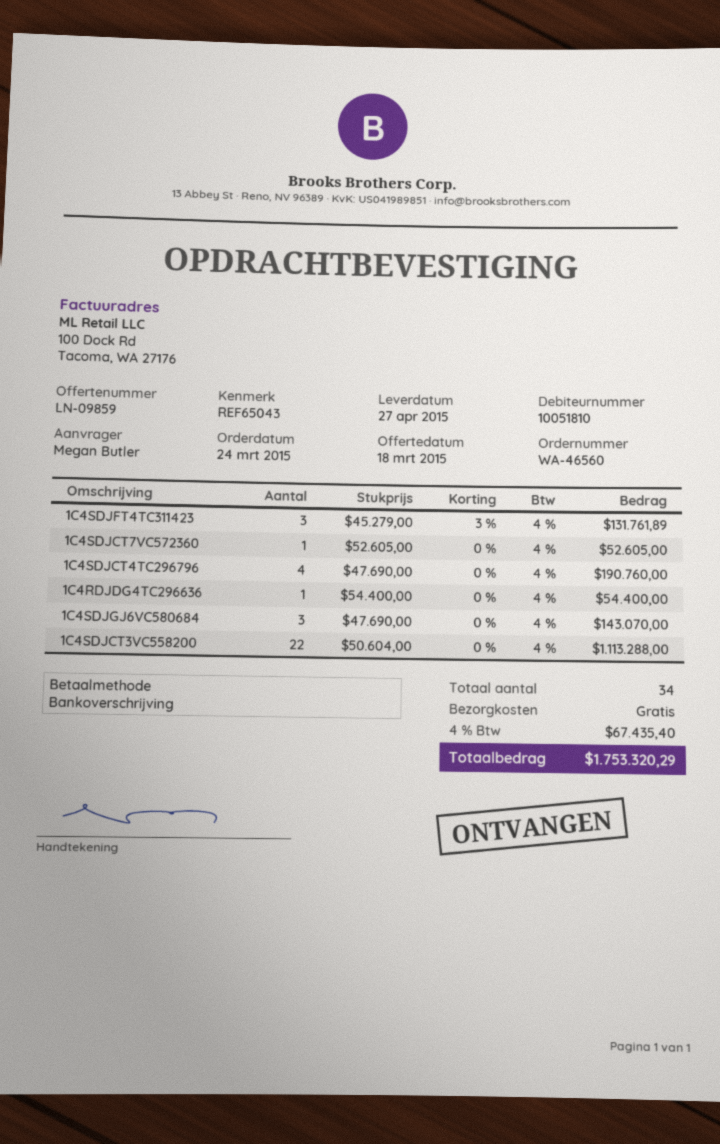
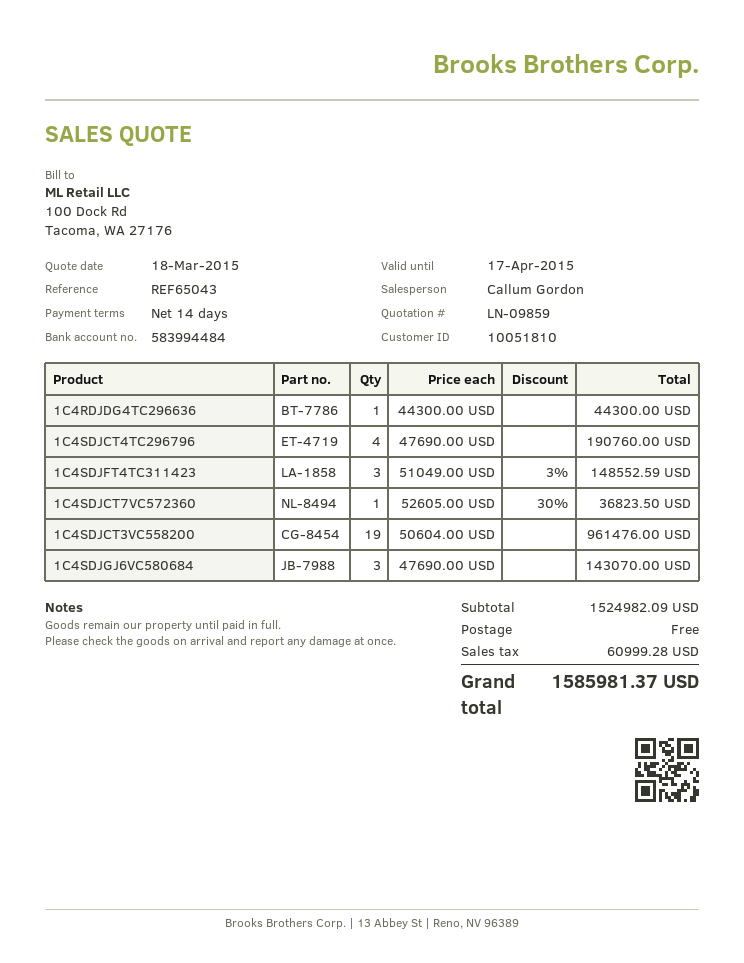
1C4SDJFT4TC311423: 3 x 45279.00 - 3% = 131761.89 -> 3 x 51049.00 - 3% = 148552.59
1C4SDJCT7VC572360: 1 x 52605.00 = 52605.00 -> 1 x 52605.00 - 30% = 36823.50
1C4RDJDG4TC296636: 1 x 54400.00 = 54400.00 -> 1 x 44300.00 = 44300.00
1C4SDJCT3VC558200: 22 x 50604.00 = 1113288.00 -> 19 x 50604.00 = 961476.00
tax: 67435.40 -> 60999.28
total: 1753320.29 -> 1585981.37

